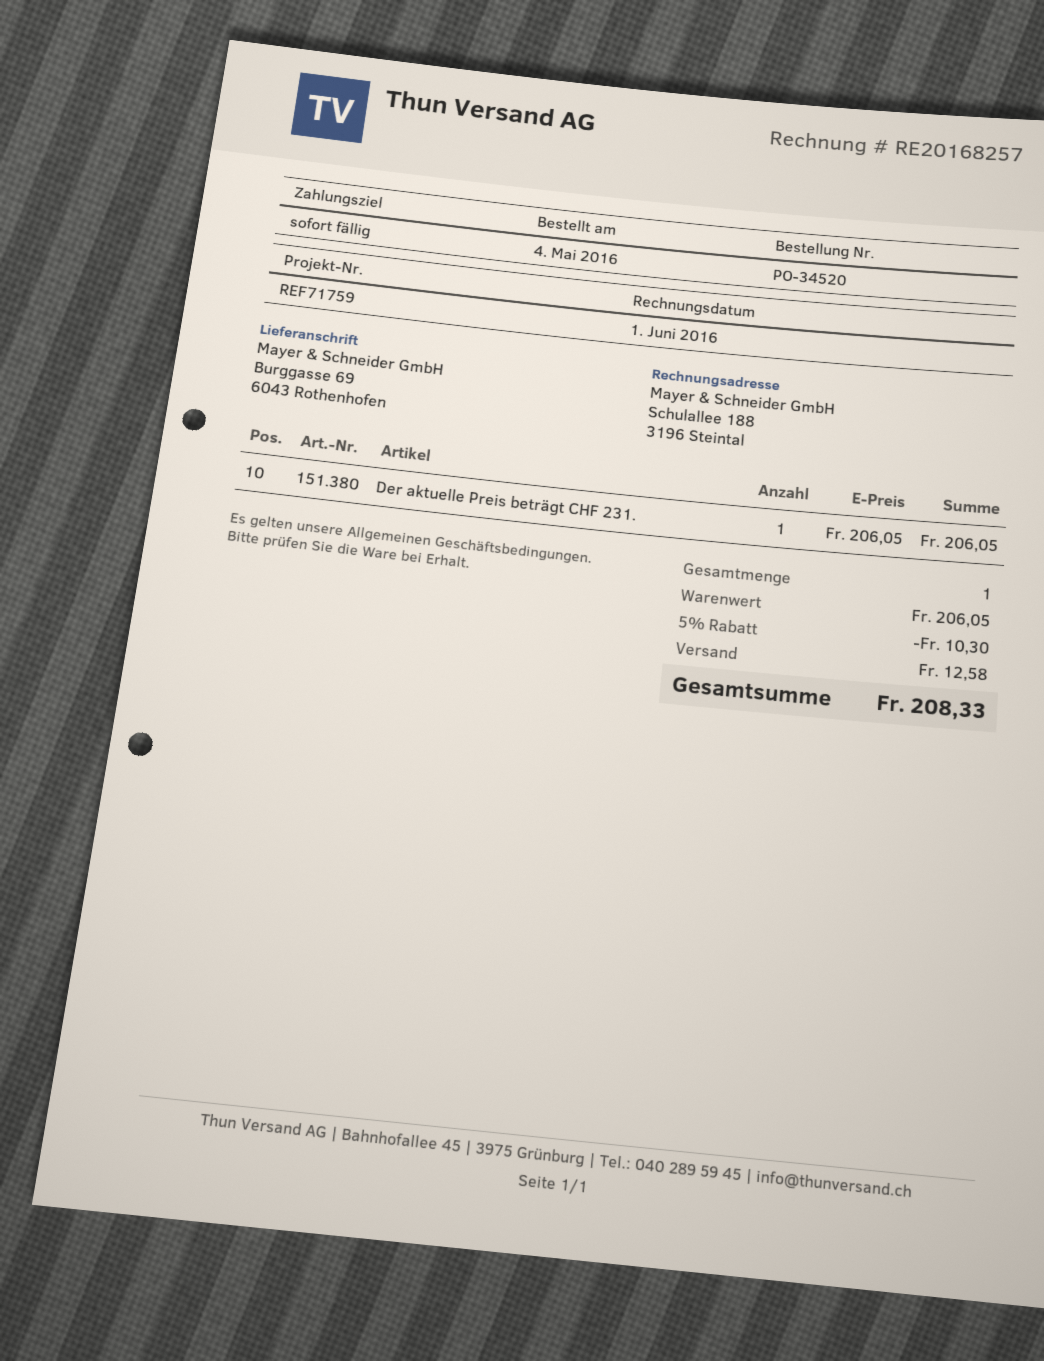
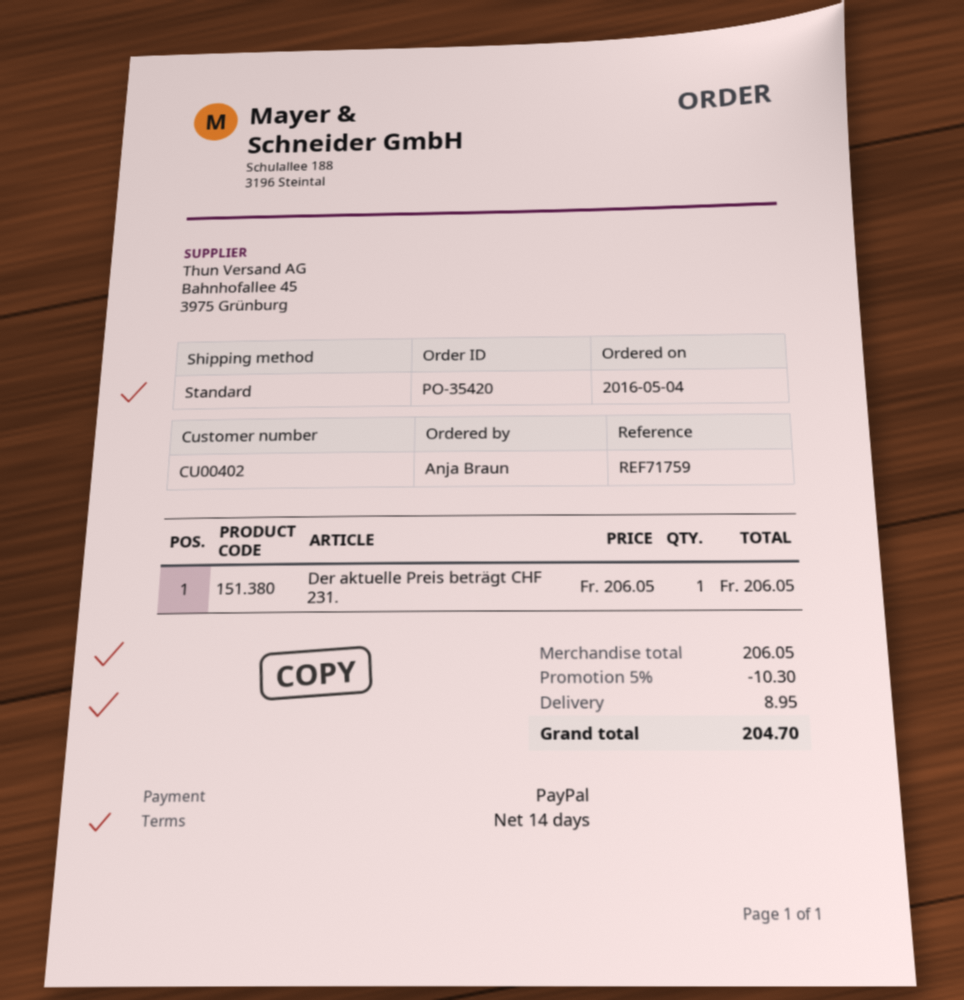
order number: PO-34520 -> PO-35420
payment terms: on receipt -> 14 days
shipping: 12.58 -> 8.95
total: 208.33 -> 204.70

